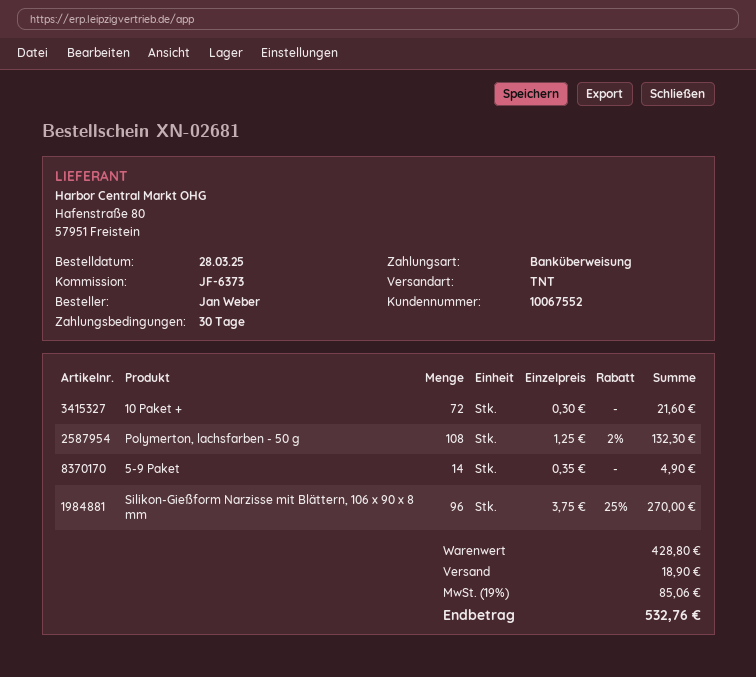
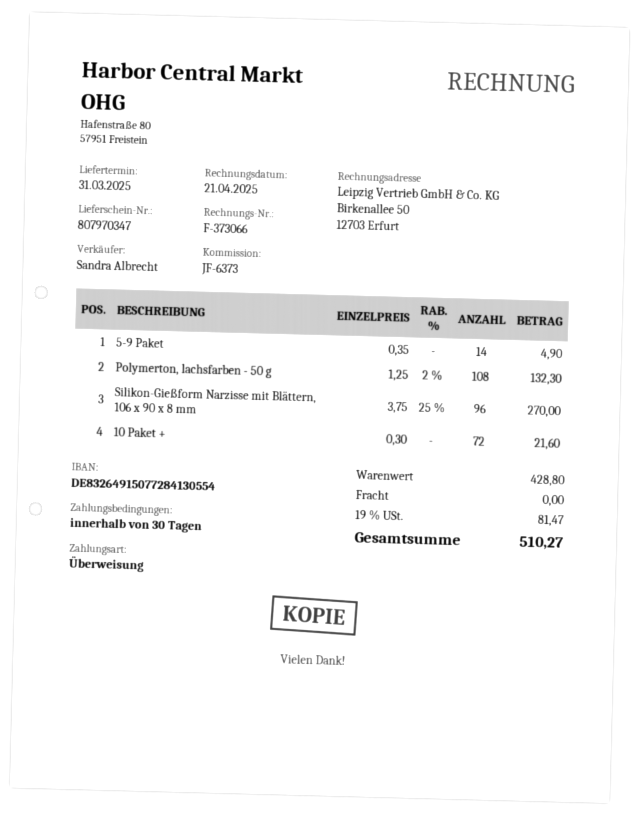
shipping: 18.90 -> 0.00
tax: 19% = 85.06 -> 19% = 81.47
total: 532.76 -> 510.27

